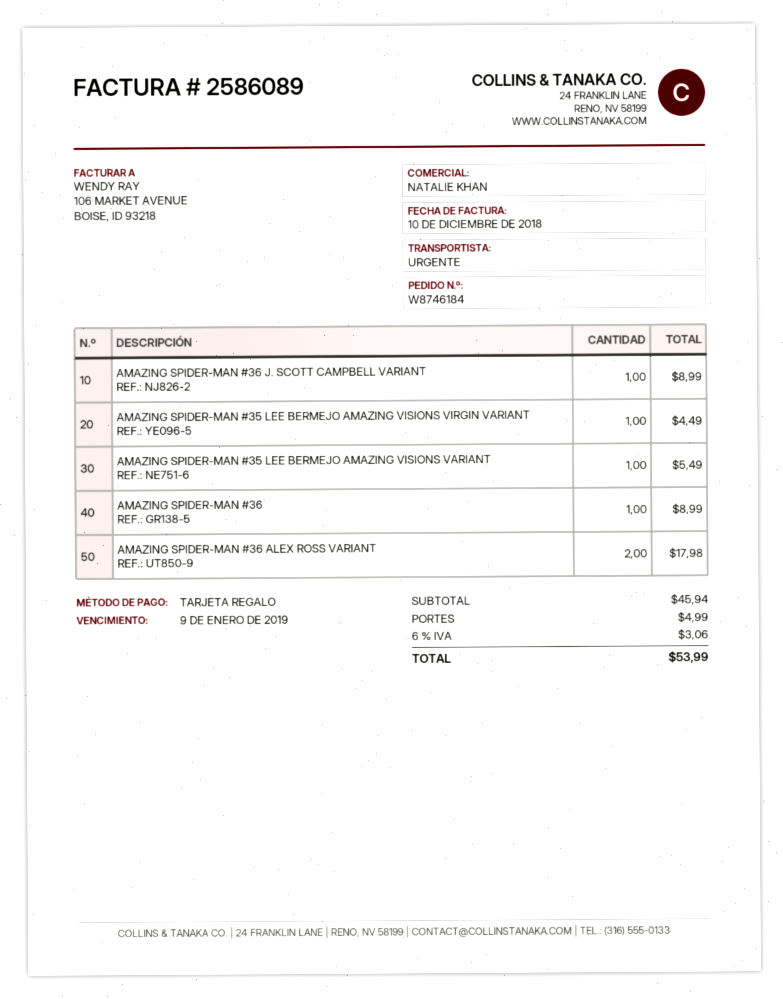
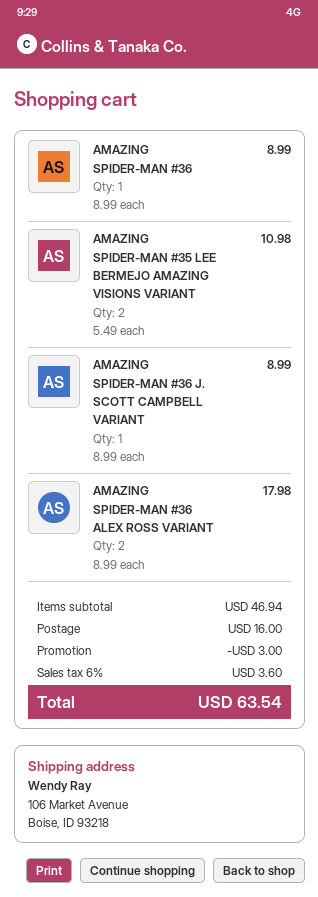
AMAZING SPIDER-MAN #35 LEE BERMEJO AMAZING VISIONS VIRGIN VARIANT: 1 for 4.49 -> none
AMAZING SPIDER-MAN #35 LEE BERMEJO AMAZING VISIONS VARIANT: 1 for 5.49 -> 2 for 10.98
subtotal: 45.94 -> 46.94
discount: none -> 3.00
shipping: 4.99 -> 16.00
tax: 6% = 3.06 -> 6% = 3.60
total: 53.99 -> 63.54

